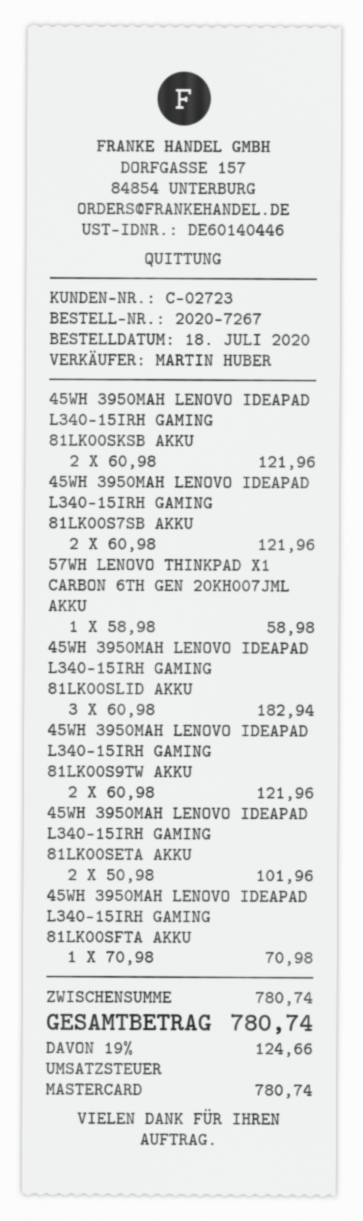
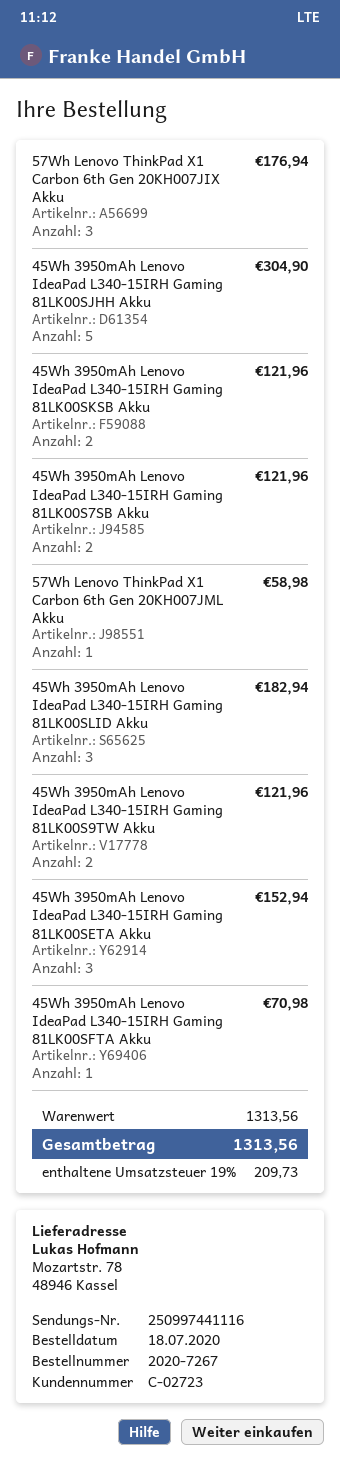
45WH 3950MAH LENOVO IDEAPAD L340-15IRH GAMING 81LK00SETA AKKU: 2 for 101.96 -> 3 for 152.94
57Wh Lenovo ThinkPad X1 Carbon 6th Gen 20KH007JIX Akku: none -> 3 for 176.94
45Wh 3950mAh Lenovo IdeaPad L340-15IRH Gaming 81LK00SJHH Akku: none -> 5 for 304.90
subtotal: 780.74 -> 1313.56
tax: 19% = 124.66 -> 19% = 209.73
total: 780.74 -> 1313.56

